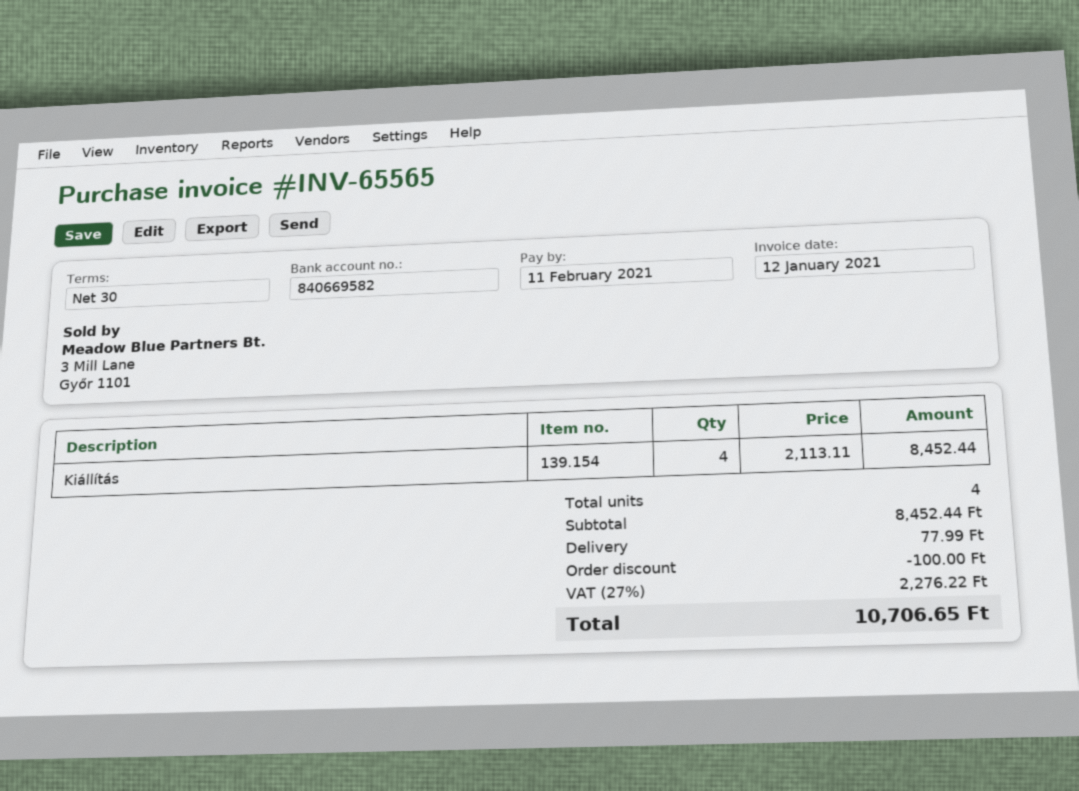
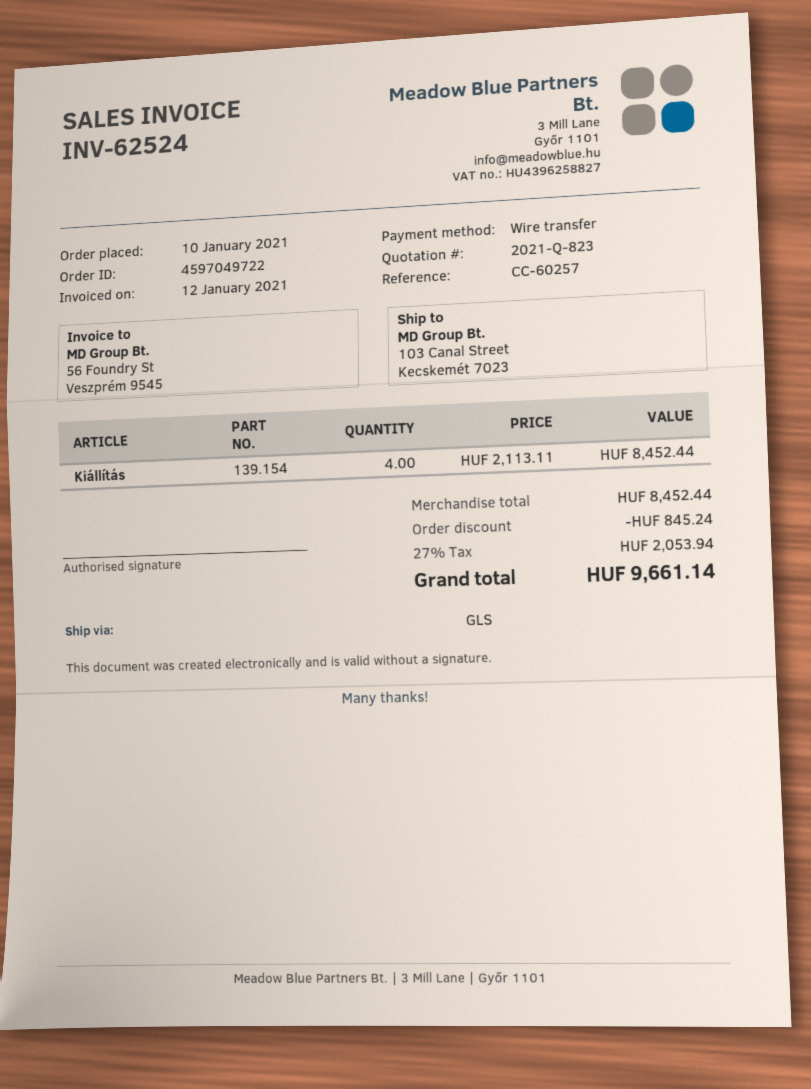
invoice number: INV-65565 -> INV-62524
discount: 100.00 -> 845.24
shipping: 77.99 -> none
tax: 27% = 2276.22 -> 27% = 2053.94
total: 10706.65 -> 9661.14

